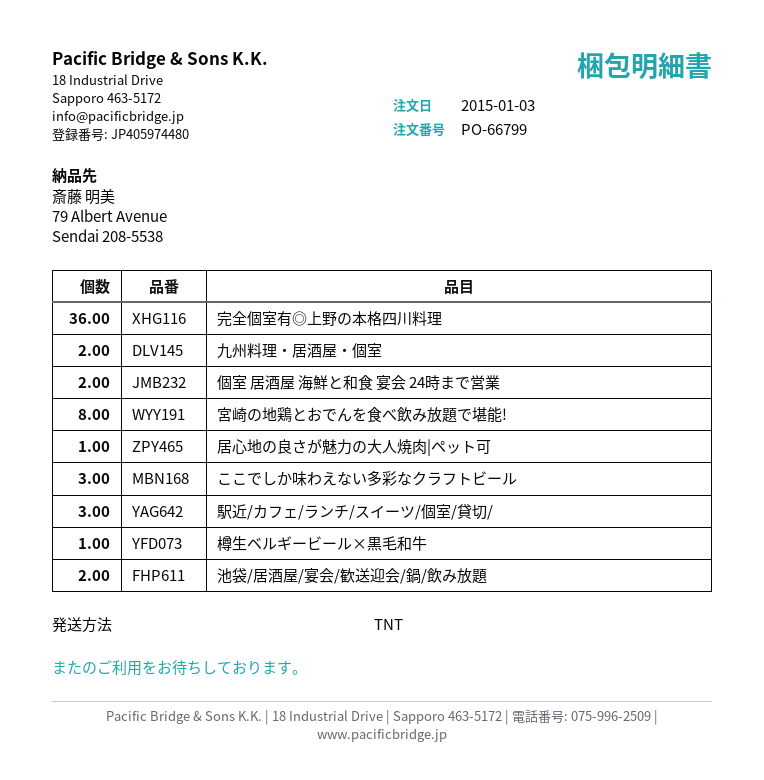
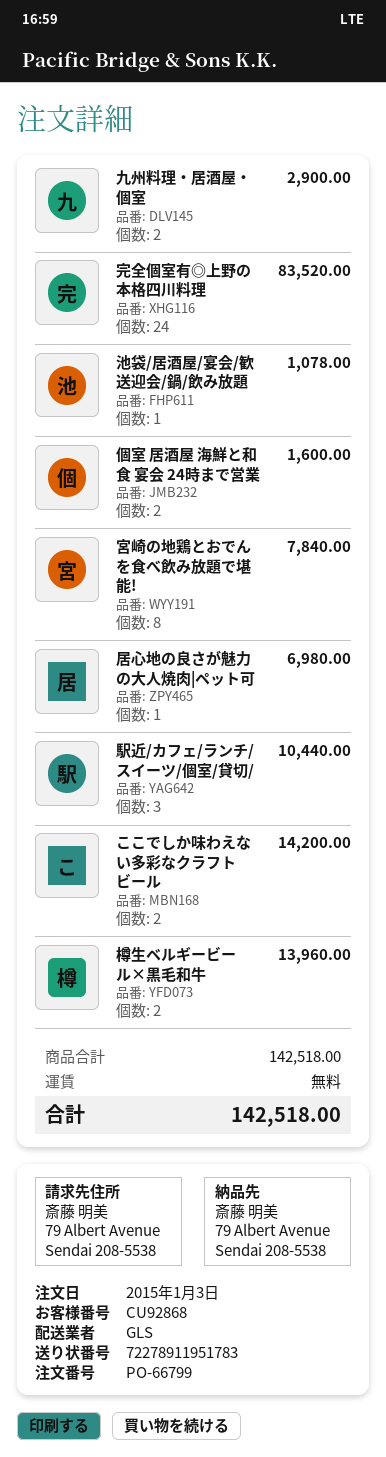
shipping method: TNT -> GLS
完全個室有◎上野の本格四川料理: 36 -> 24
ここでしか味わえない多彩なクラフトビール: 3 -> 2
樽生ベルギービール×黒毛和牛: 1 -> 2
池袋/居酒屋/宴会/歓送迎会/鍋/飲み放題: 2 -> 1

